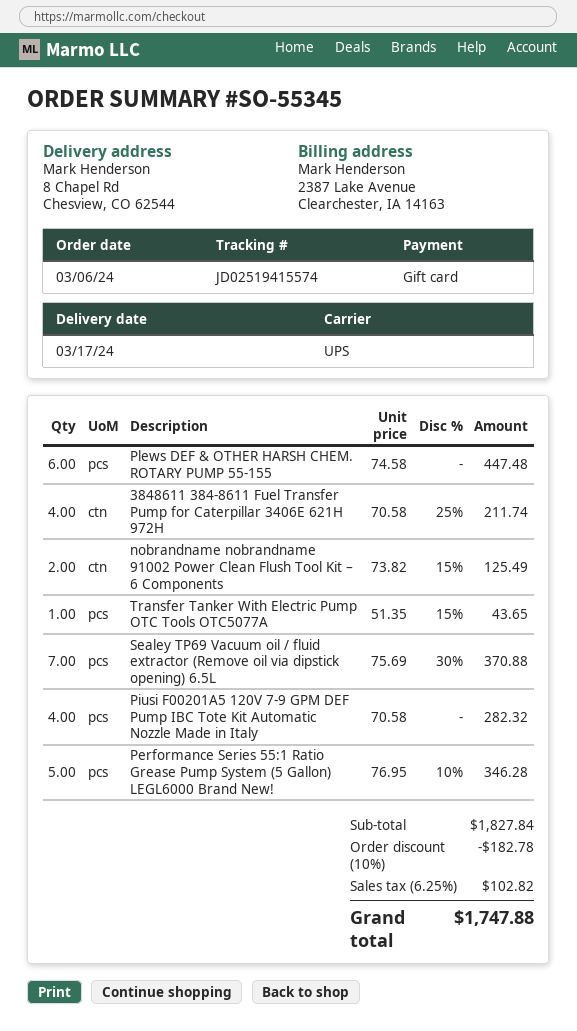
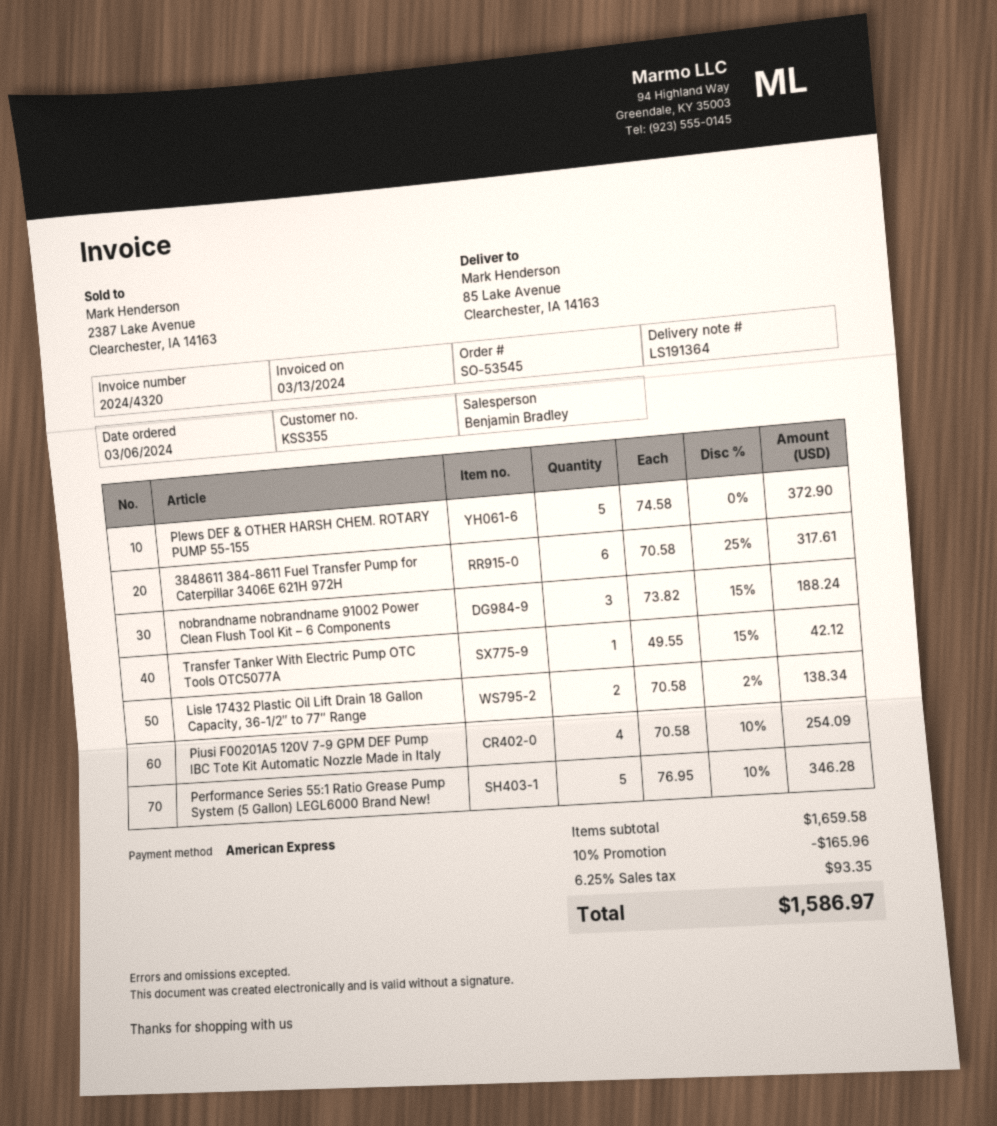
order number: SO-55345 -> SO-53545
payment method: gift card -> American Express
ship to: 8 Chapel Rd, Chesview, CO 62544 -> 85 Lake Avenue, Clearchester, IA 14163
Plews DEF & OTHER HARSH CHEM. ROTARY PUMP 55-155: 6 x 74.58 = 447.48 -> 5 x 74.58 = 372.90
3848611 384-8611 Fuel Transfer Pump for Caterpillar 3406E 621H 972H: 4 x 70.58 - 25% = 211.74 -> 6 x 70.58 - 25% = 317.61
nobrandname nobrandname 91002 Power Clean Flush Tool Kit – 6 Components: 2 x 73.82 - 15% = 125.49 -> 3 x 73.82 - 15% = 188.24
Transfer Tanker With Electric Pump OTC Tools OTC5077A: 1 x 51.35 - 15% = 43.65 -> 1 x 49.55 - 15% = 42.12
Sealey TP69 Vacuum oil / fluid extractor (Remove oil via dipstick opening) 6.5L: 7 x 75.69 - 30% = 370.88 -> none
Piusi F00201A5 120V 7-9 GPM DEF Pump IBC Tote Kit Automatic Nozzle Made in Italy: 4 x 70.58 = 282.32 -> 4 x 70.58 - 10% = 254.09
Lisle 17432 Plastic Oil Lift Drain 18 Gallon Capacity, 36-1/2″ to 77″ Range: none -> 2 x 70.58 - 2% = 138.34
subtotal: 1827.84 -> 1659.58
discount: 10% = 182.78 -> 10% = 165.96
tax: 6.25% = 102.82 -> 6.25% = 93.35
total: 1747.88 -> 1586.97

